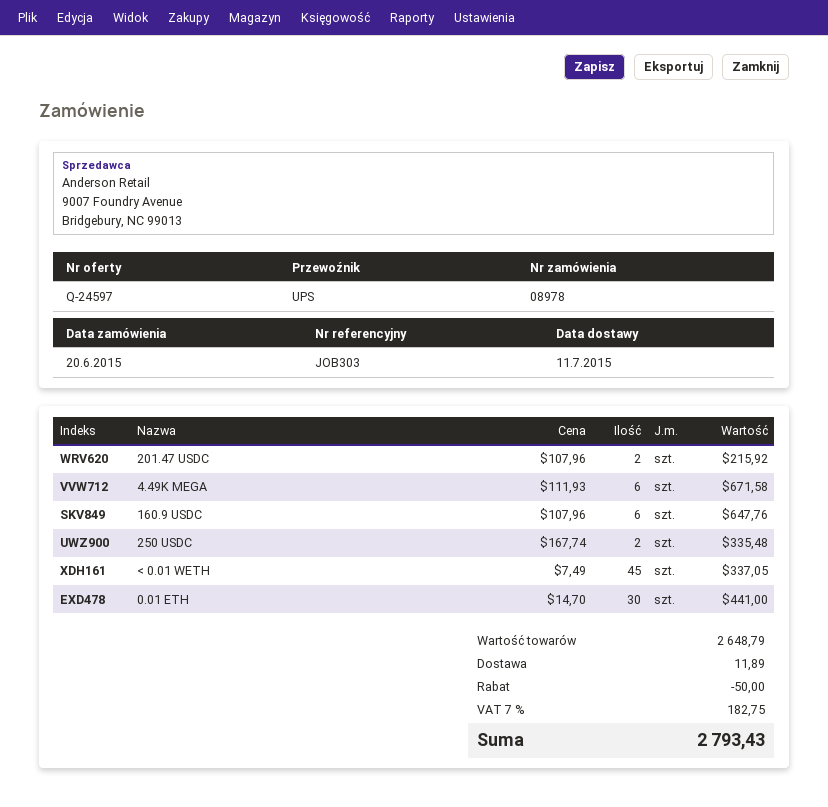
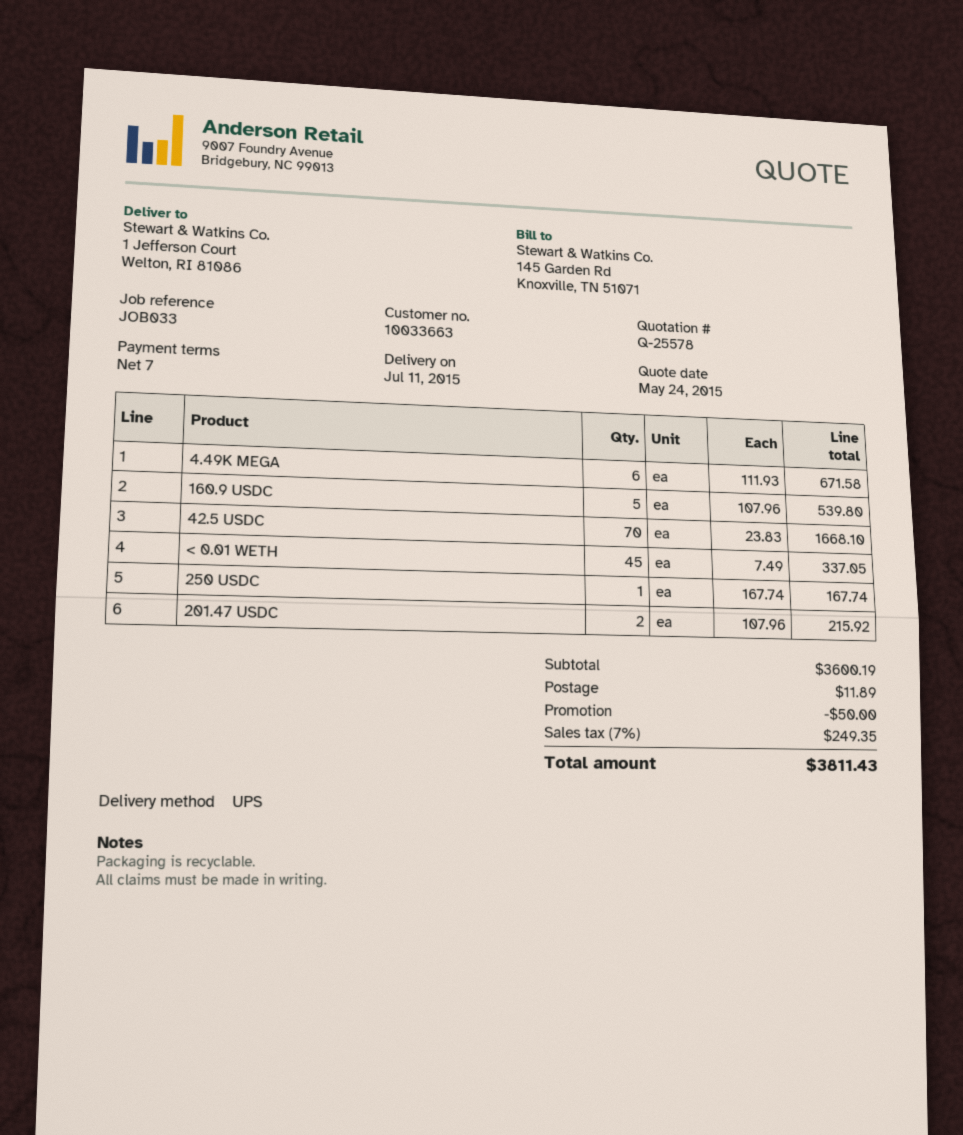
quote number: Q-24597 -> Q-25578
reference: JOB303 -> JOB033
160.9 USDC: 6 x 107.96 = 647.76 -> 5 x 107.96 = 539.80
250 USDC: 2 x 167.74 = 335.48 -> 1 x 167.74 = 167.74
0.01 ETH: 30 x 14.70 = 441.00 -> none
42.5 USDC: none -> 70 x 23.83 = 1668.10
subtotal: 2648.79 -> 3600.19
tax: 7% = 182.75 -> 7% = 249.35
total: 2793.43 -> 3811.43

